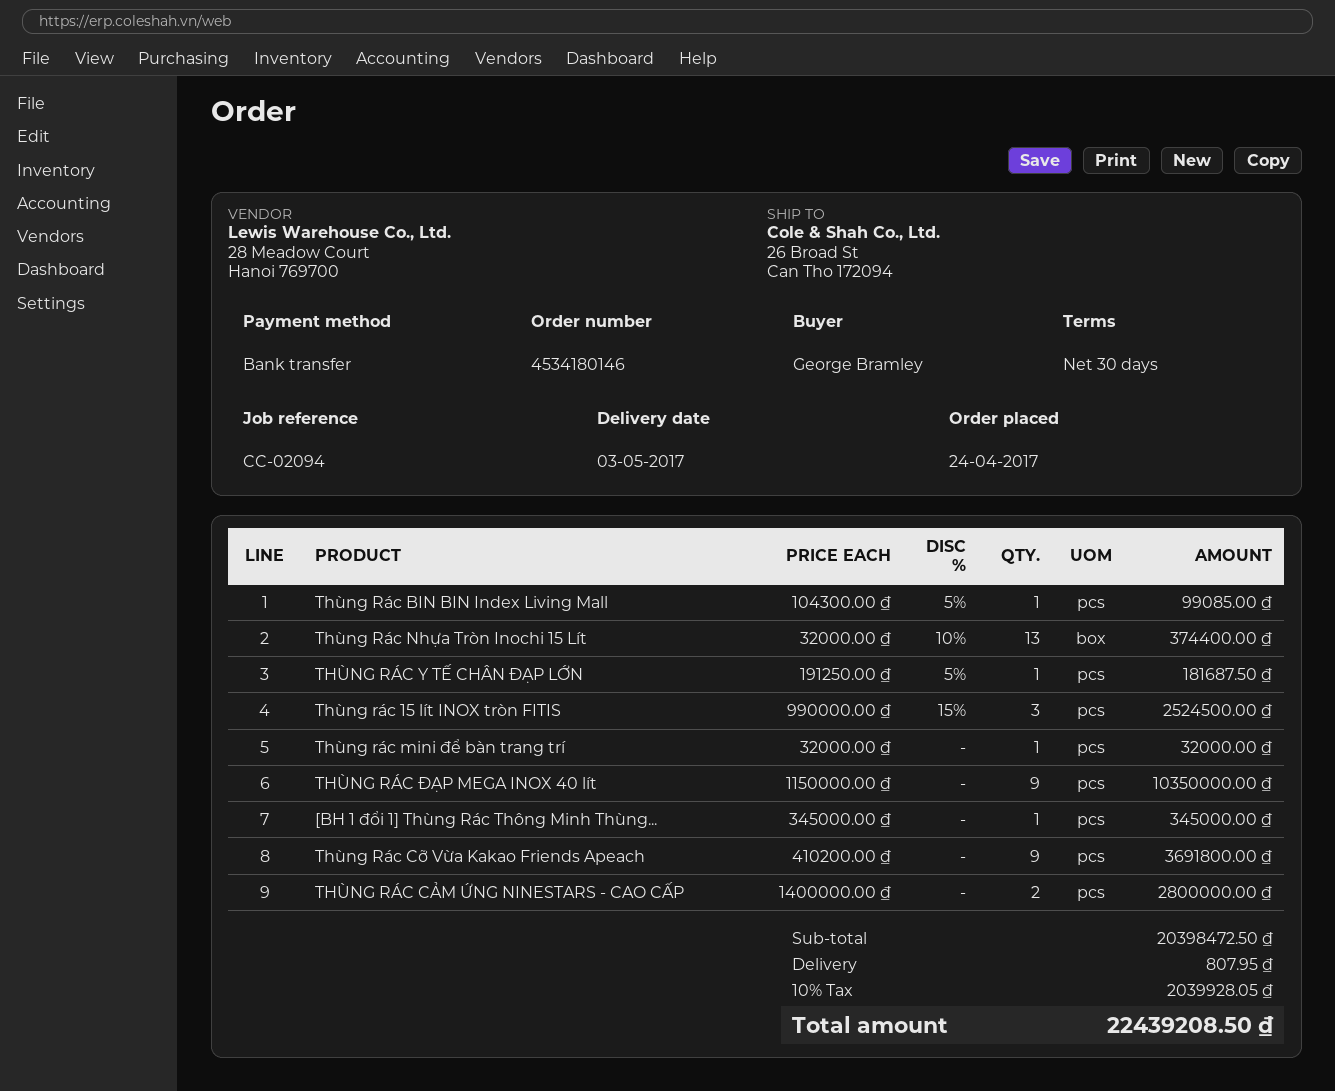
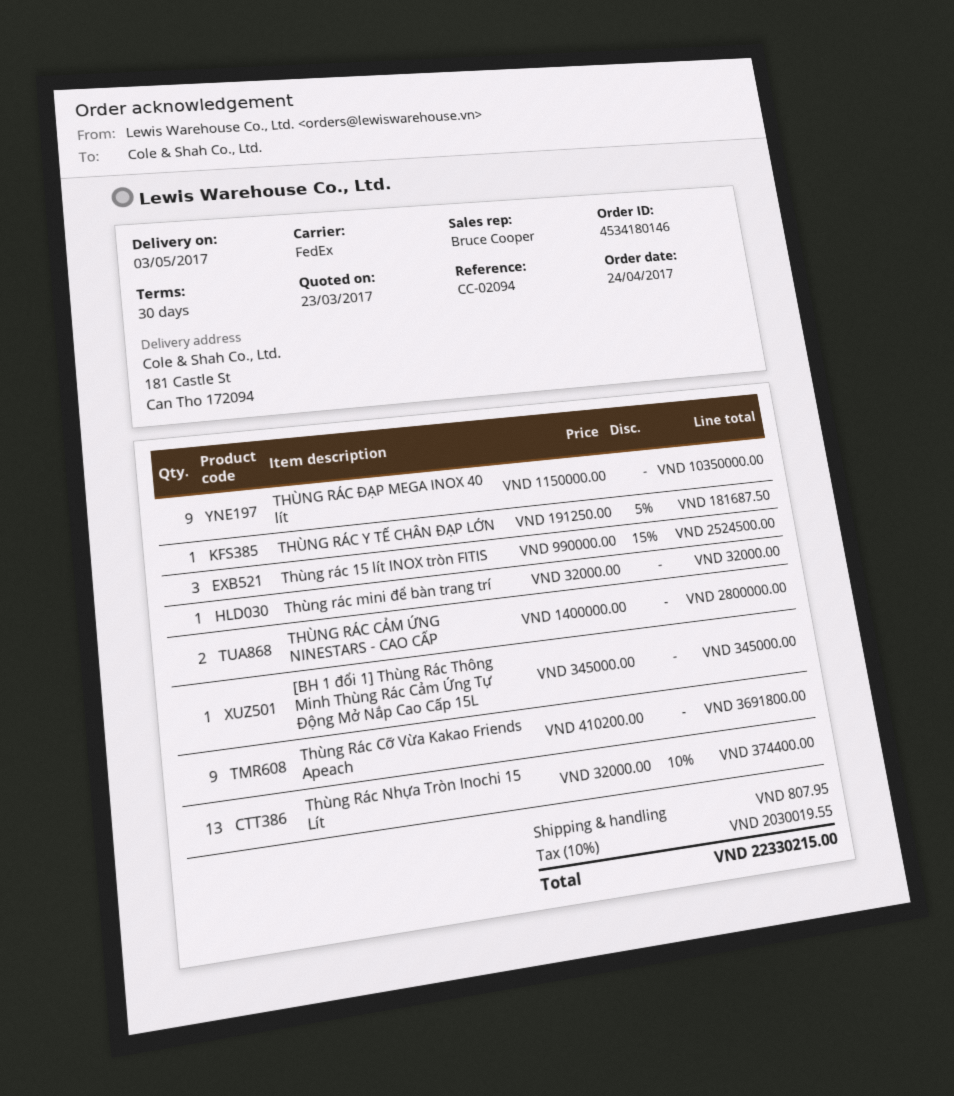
ship to: 26 Broad St, Can Tho 172094 -> 181 Castle St, Can Tho 172094
Thùng Rác BIN BIN Index Living Mall: 1 x 104300.00 - 5% = 99085.00 -> none
tax: 10% = 2039928.05 -> 10% = 2030019.55
total: 22439208.50 -> 22330215.00

